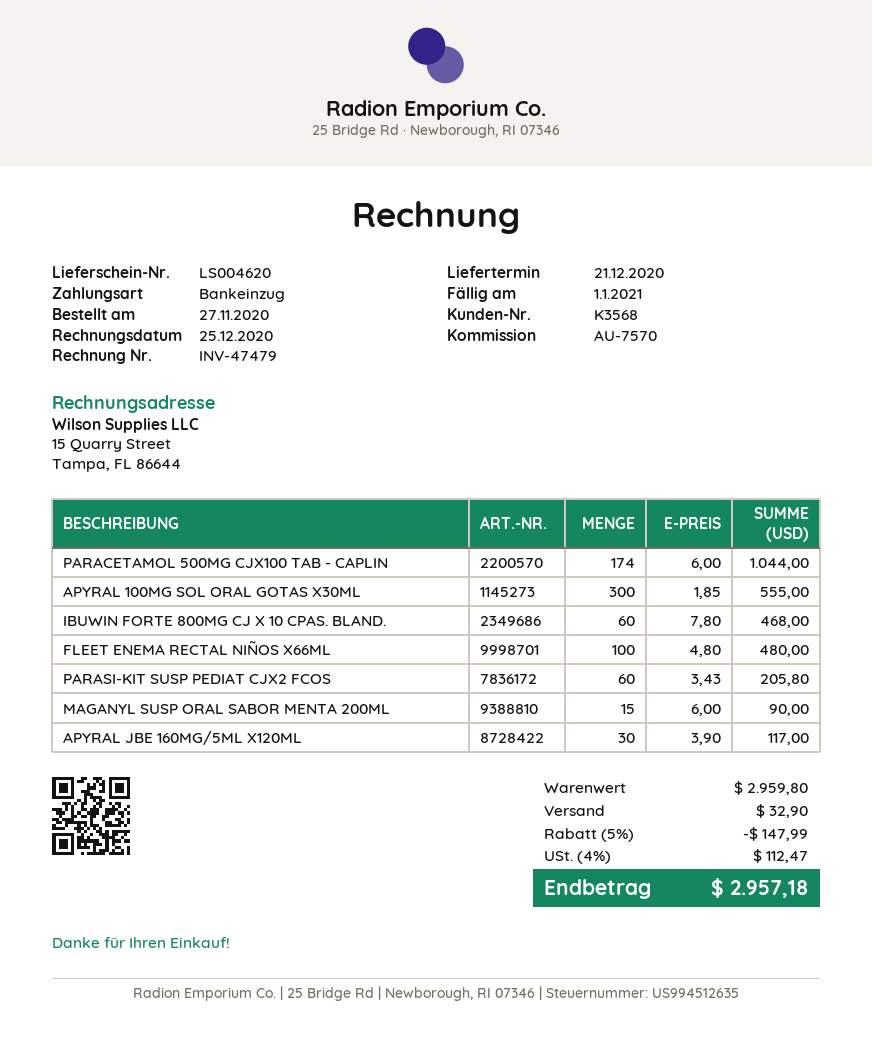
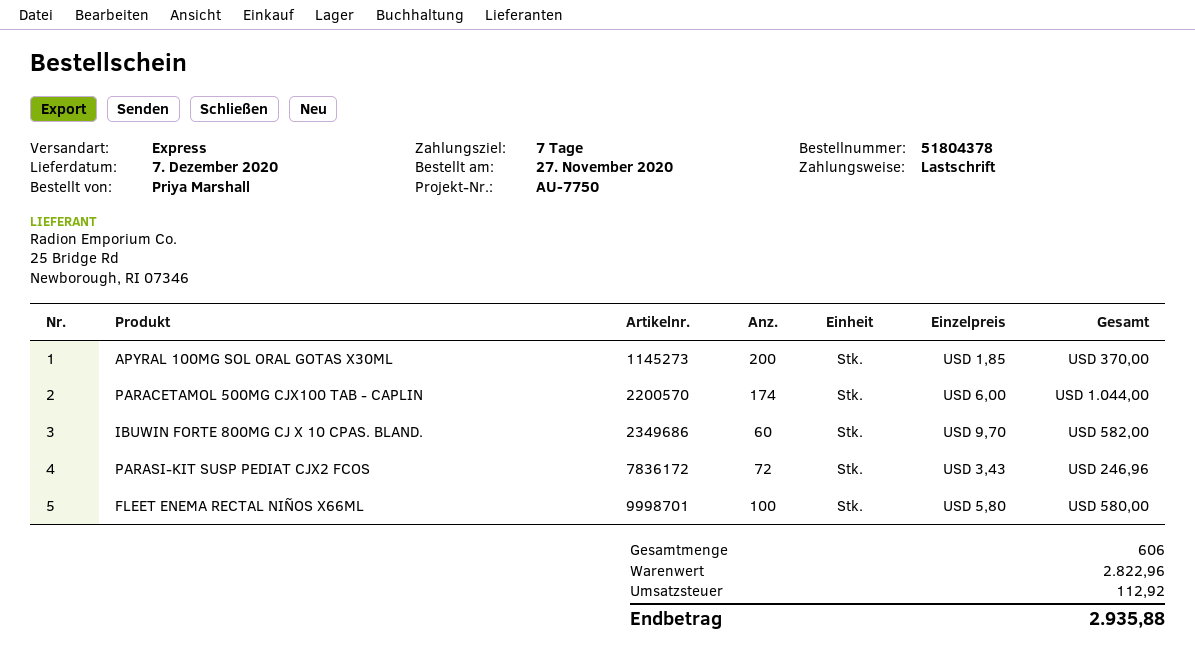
delivery date: 2020-12-21 -> 2020-12-07
reference: AU-7570 -> AU-7750
APYRAL 100MG SOL ORAL GOTAS X30ML: 300 x 1.85 = 555.00 -> 200 x 1.85 = 370.00
IBUWIN FORTE 800MG CJ X 10 CPAS. BLAND.: 60 x 7.80 = 468.00 -> 60 x 9.70 = 582.00
FLEET ENEMA RECTAL NIÑOS X66ML: 100 x 4.80 = 480.00 -> 100 x 5.80 = 580.00
PARASI-KIT SUSP PEDIAT CJX2 FCOS: 60 x 3.43 = 205.80 -> 72 x 3.43 = 246.96
MAGANYL SUSP ORAL SABOR MENTA 200ML: 15 x 6.00 = 90.00 -> none
APYRAL JBE 160MG/5ML X120ML: 30 x 3.90 = 117.00 -> none
subtotal: 2959.80 -> 2822.96
discount: 5% = 147.99 -> none
shipping: 32.90 -> none
tax: 112.47 -> 112.92
total: 2957.18 -> 2935.88

